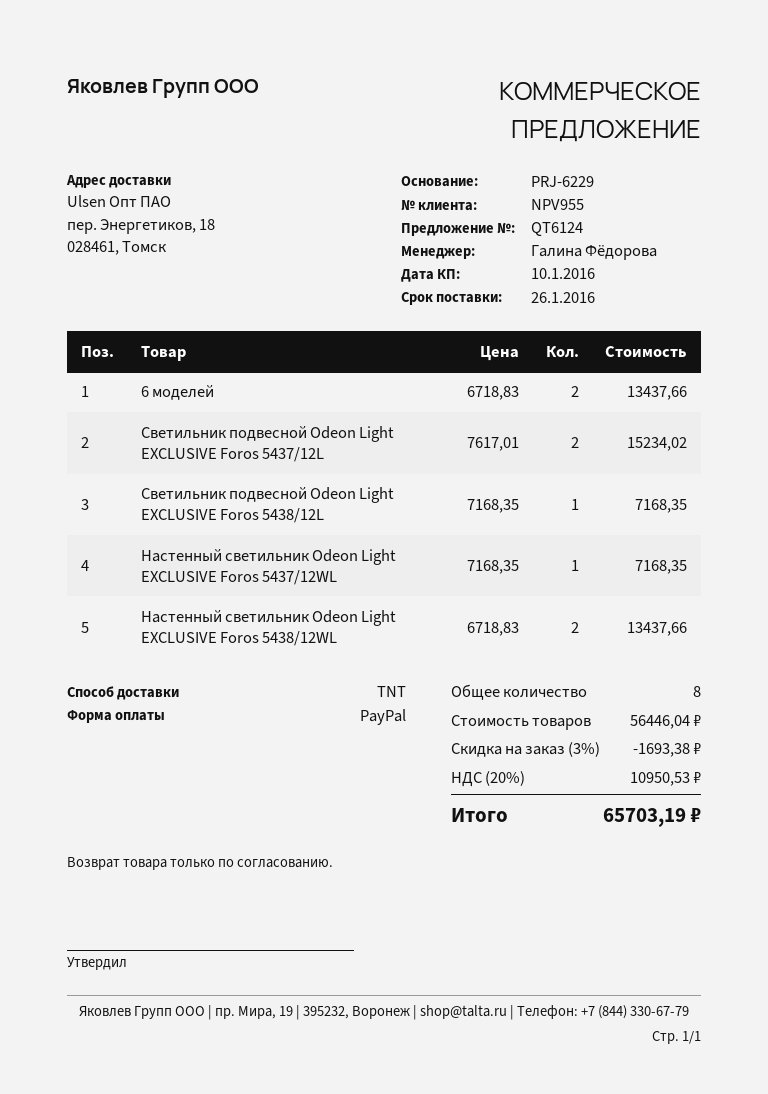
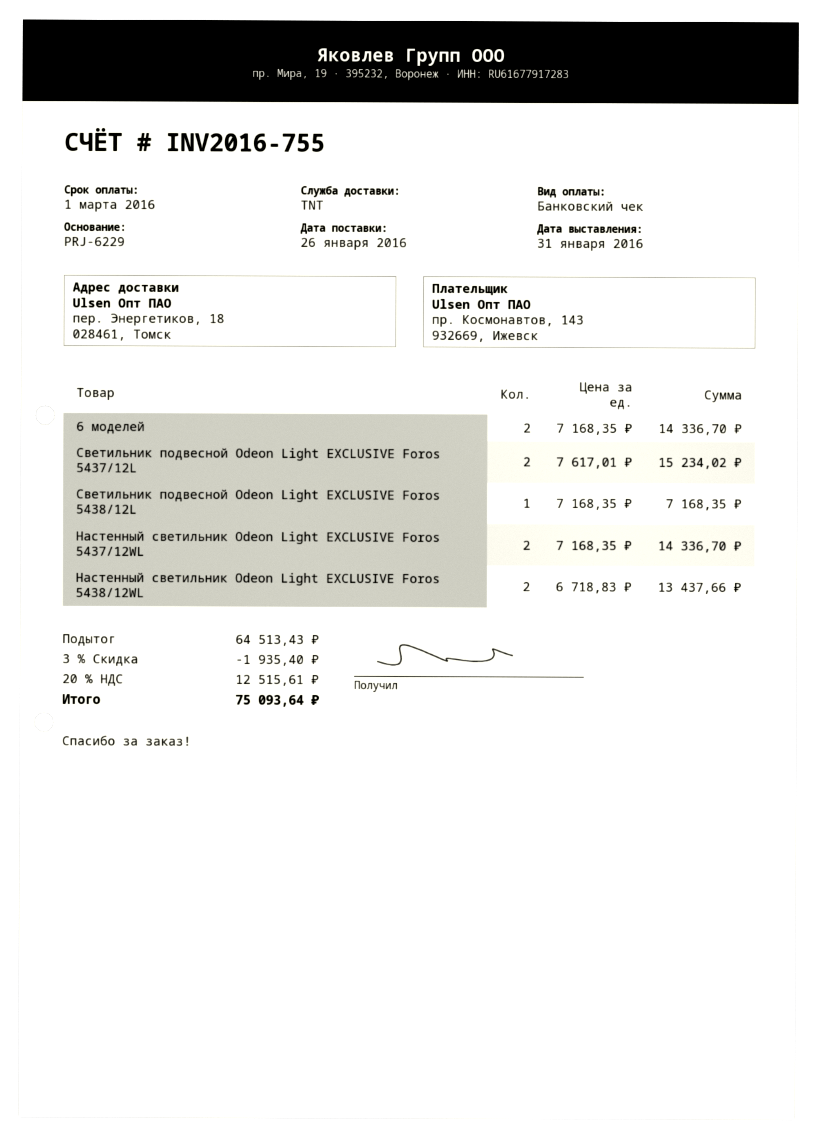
payment method: PayPal -> cheque
6 моделей: 2 x 6718.83 = 13437.66 -> 2 x 7168.35 = 14336.70
Настенный светильник Odeon Light EXCLUSIVE Foros 5437/12WL: 1 x 7168.35 = 7168.35 -> 2 x 7168.35 = 14336.70
subtotal: 56446.04 -> 64513.43
discount: 3% = 1693.38 -> 3% = 1935.40
tax: 20% = 10950.53 -> 20% = 12515.61
total: 65703.19 -> 75093.64

